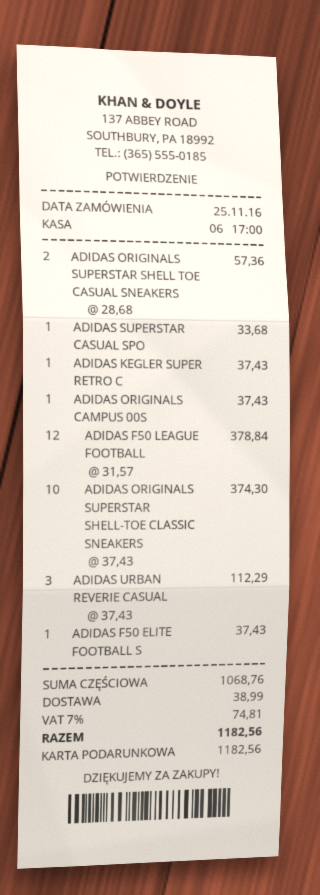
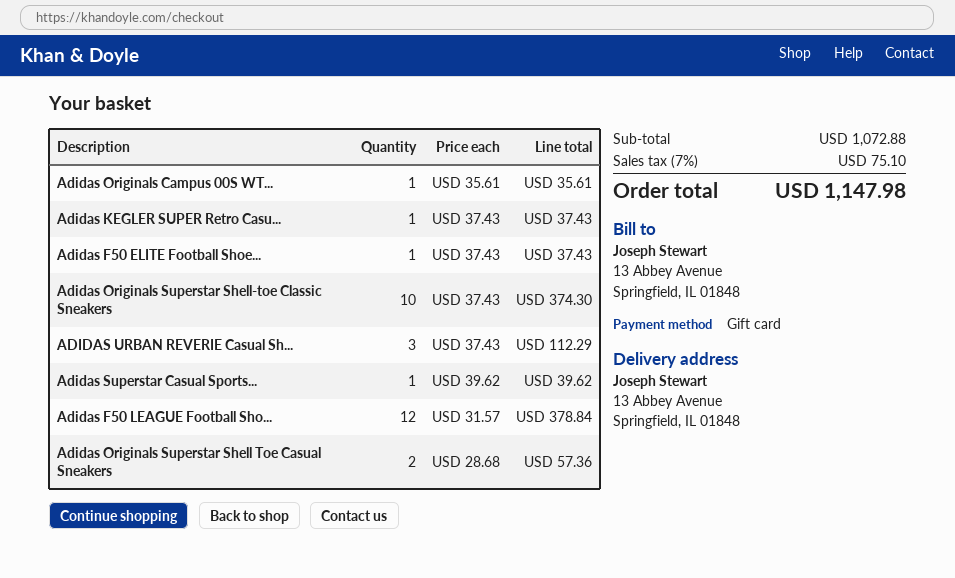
ADIDAS SUPERSTAR CASUAL SPO: 1 x 33.68 = 33.68 -> 1 x 39.62 = 39.62
ADIDAS ORIGINALS CAMPUS 00S: 1 x 37.43 = 37.43 -> 1 x 35.61 = 35.61
subtotal: 1068.76 -> 1072.88
shipping: 38.99 -> none
tax: 7% = 74.81 -> 7% = 75.10
total: 1182.56 -> 1147.98

